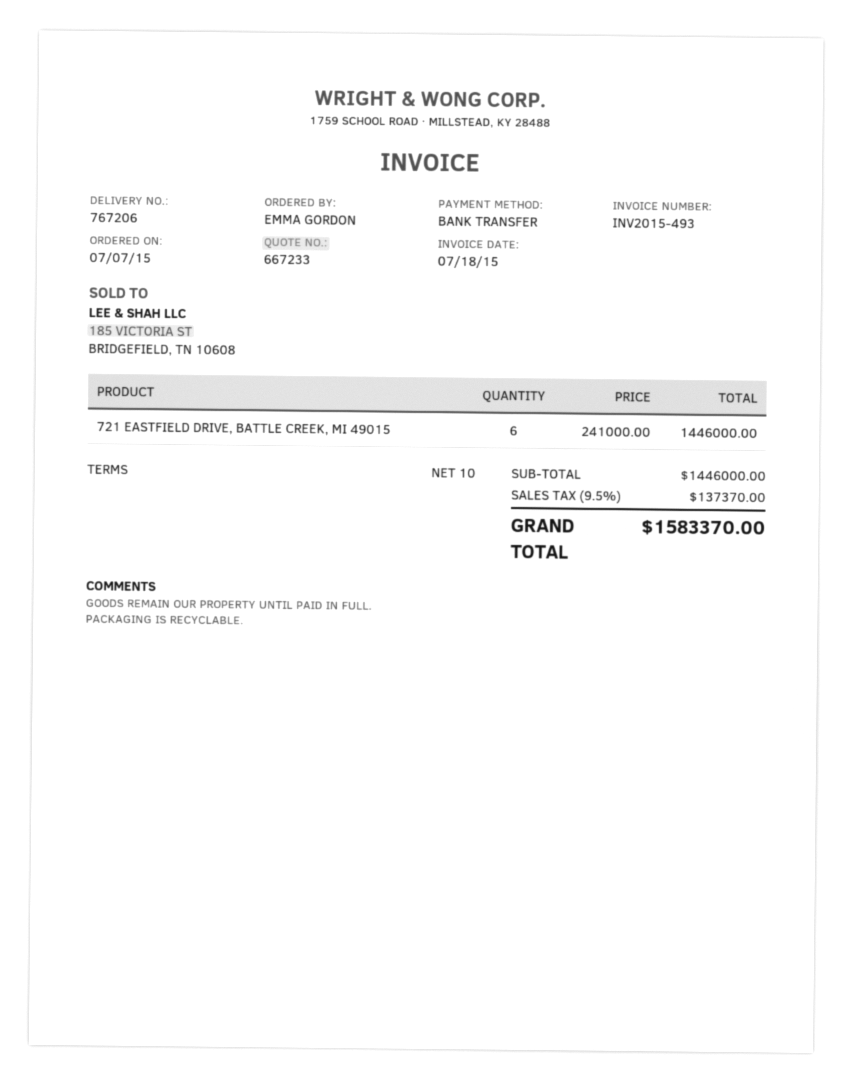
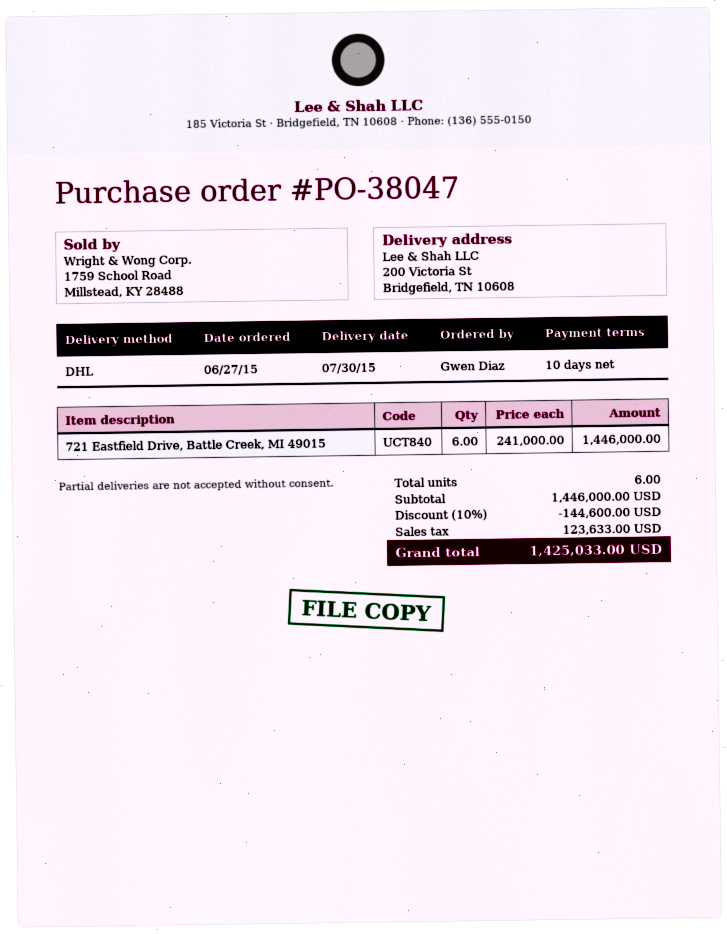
order date: 2015-07-07 -> 2015-06-27
ordered by: EMMA GORDON -> Gwen Diaz
discount: none -> 10% = 144600.00
tax: 137370.00 -> 123633.00
total: 1583370.00 -> 1425033.00

